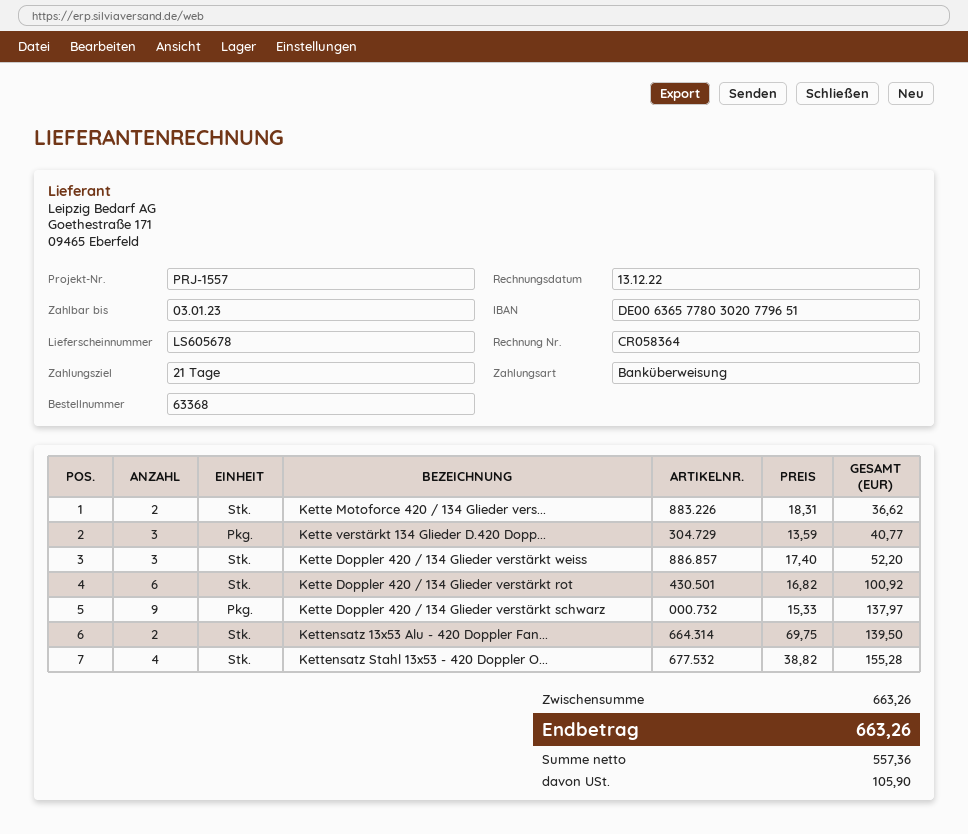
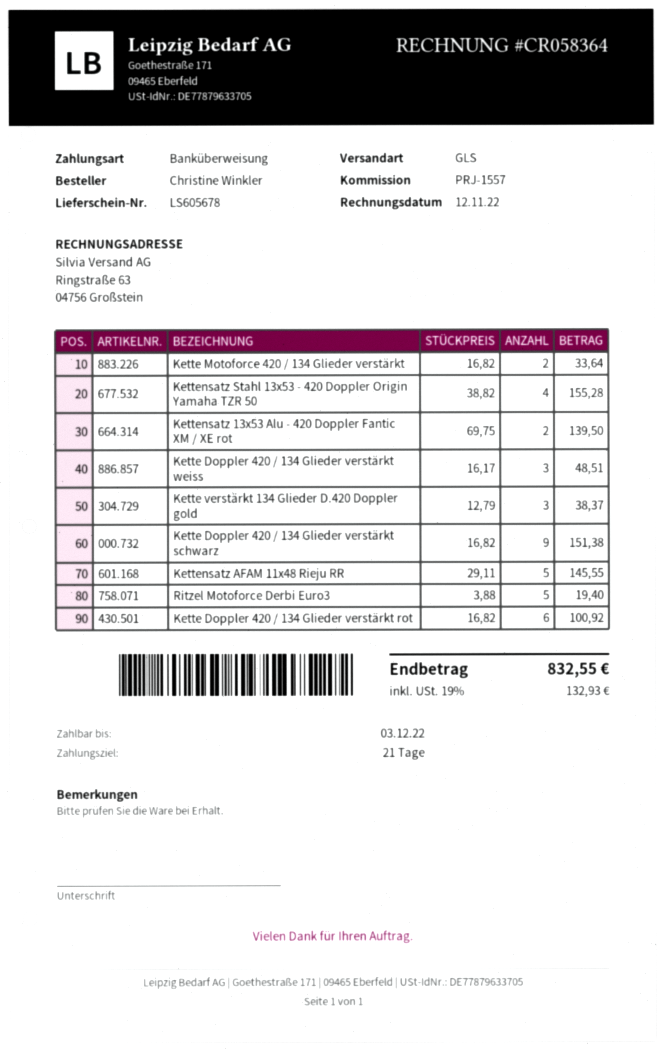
invoice date: 2022-12-13 -> 2022-11-12
due date: 2023-01-03 -> 2022-12-03
Kette Motoforce 420 / 134 Glieder vers...: 2 x 18.31 = 36.62 -> 2 x 16.82 = 33.64
Kette verstärkt 134 Glieder D.420 Dopp...: 3 x 13.59 = 40.77 -> 3 x 12.79 = 38.37
Kette Doppler 420 / 134 Glieder verstärkt weiss: 3 x 17.40 = 52.20 -> 3 x 16.17 = 48.51
Kette Doppler 420 / 134 Glieder verstärkt schwarz: 9 x 15.33 = 137.97 -> 9 x 16.82 = 151.38
Kettensatz AFAM 11x48 Rieju RR: none -> 5 x 29.11 = 145.55
Ritzel Motoforce Derbi Euro3: none -> 5 x 3.88 = 19.40
tax: 105.90 -> 132.93
total: 663.26 -> 832.55

